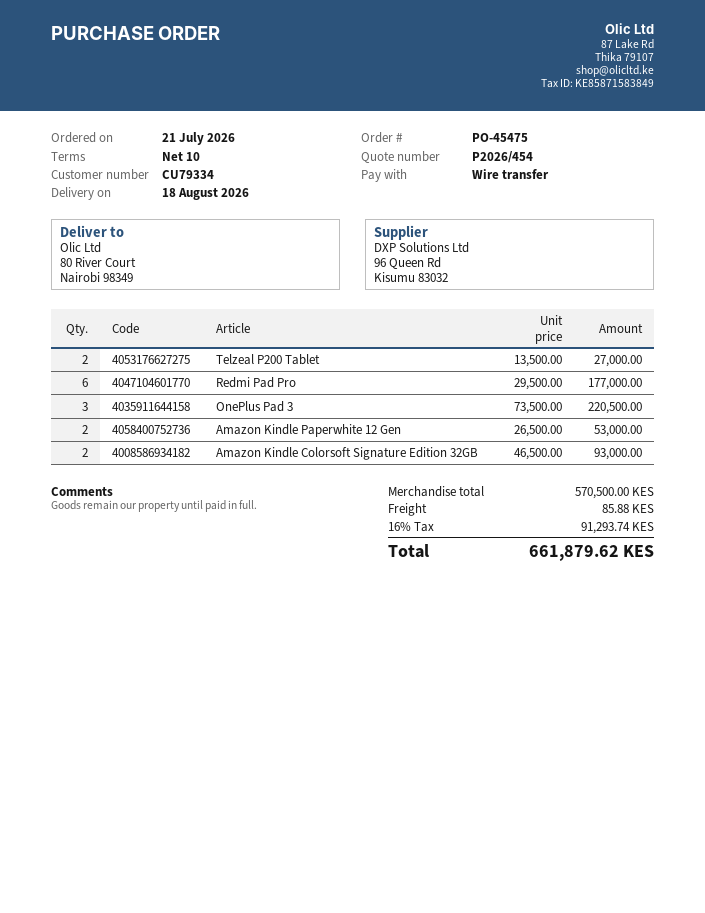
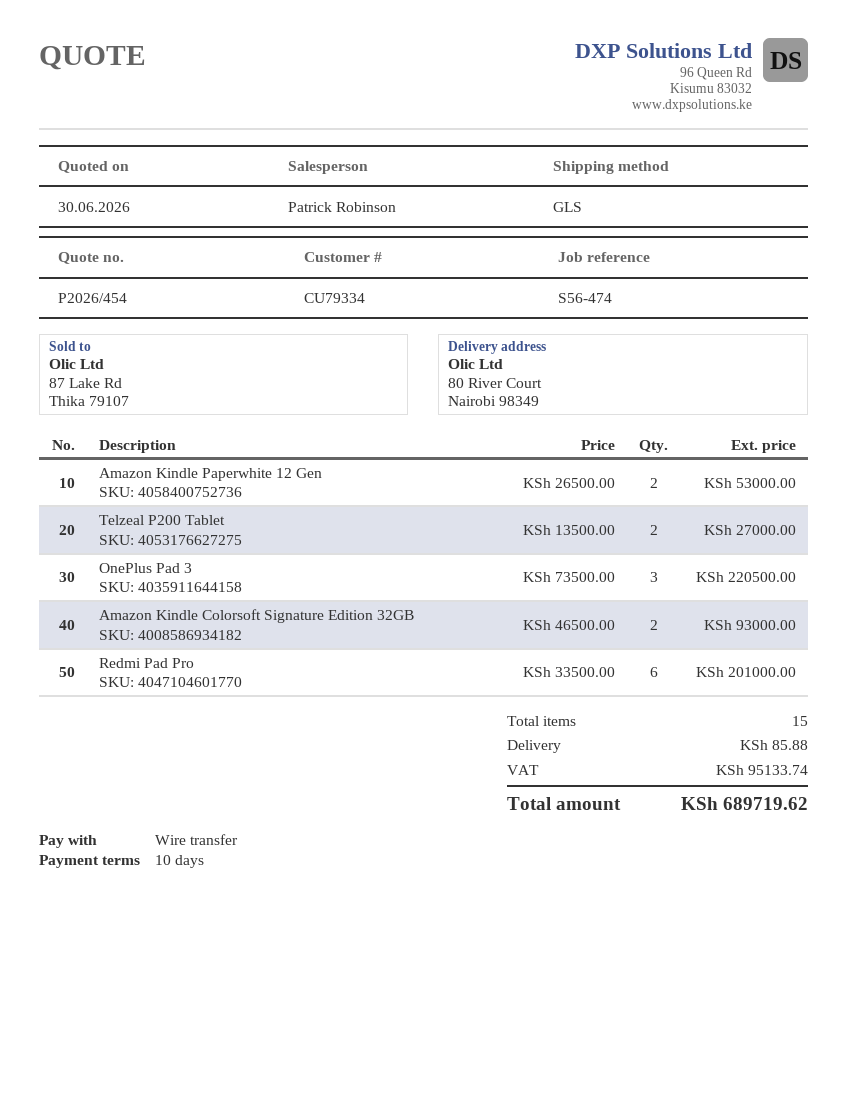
Redmi Pad Pro: 6 x 29500.00 = 177000.00 -> 6 x 33500.00 = 201000.00
tax: 91293.74 -> 95133.74
total: 661879.62 -> 689719.62

